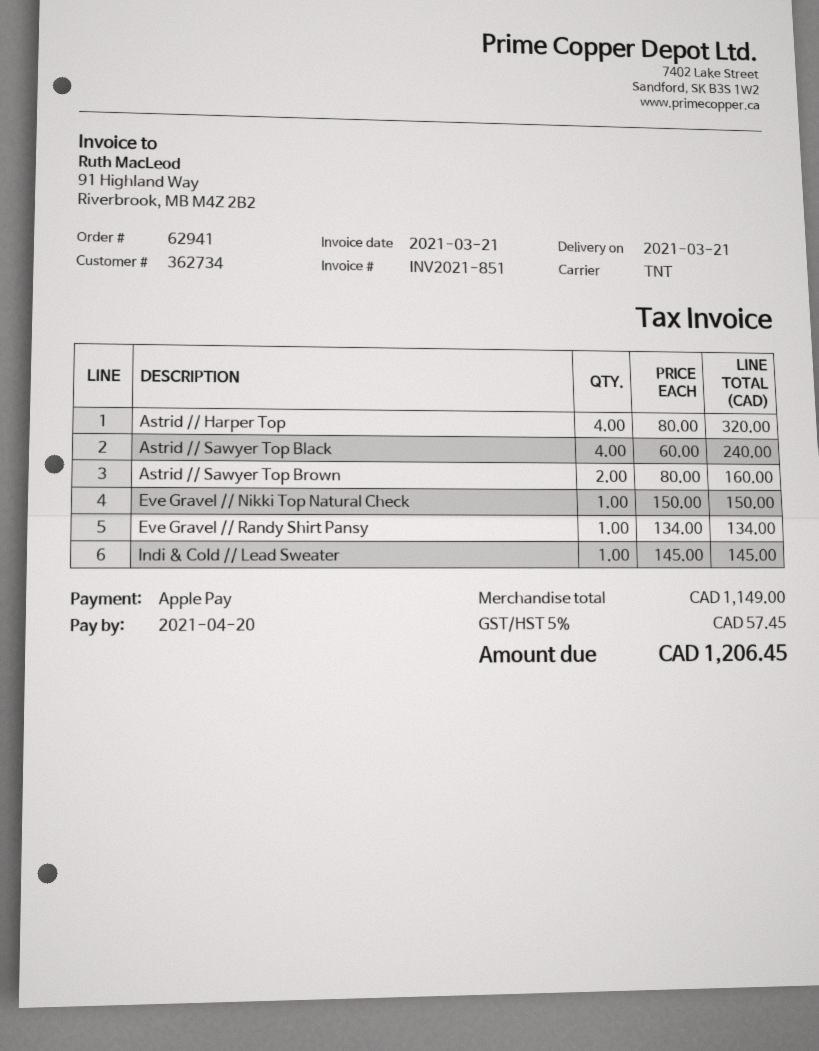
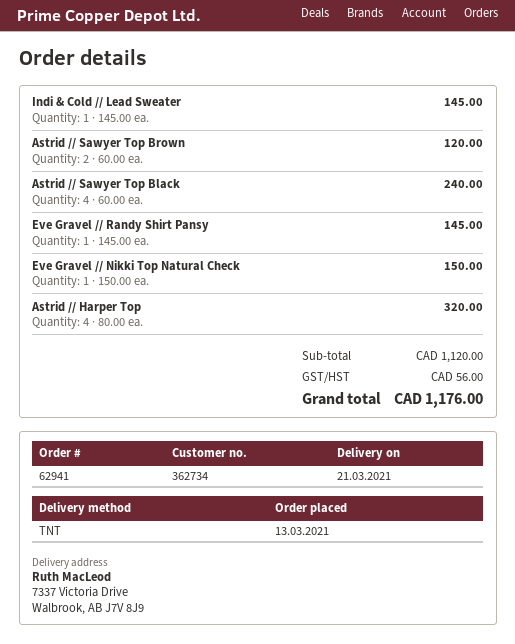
Astrid // Sawyer Top Brown: 2 x 80.00 = 160.00 -> 2 x 60.00 = 120.00
Eve Gravel // Randy Shirt Pansy: 1 x 134.00 = 134.00 -> 1 x 145.00 = 145.00
subtotal: 1149.00 -> 1120.00
tax: 57.45 -> 56.00
total: 1206.45 -> 1176.00

